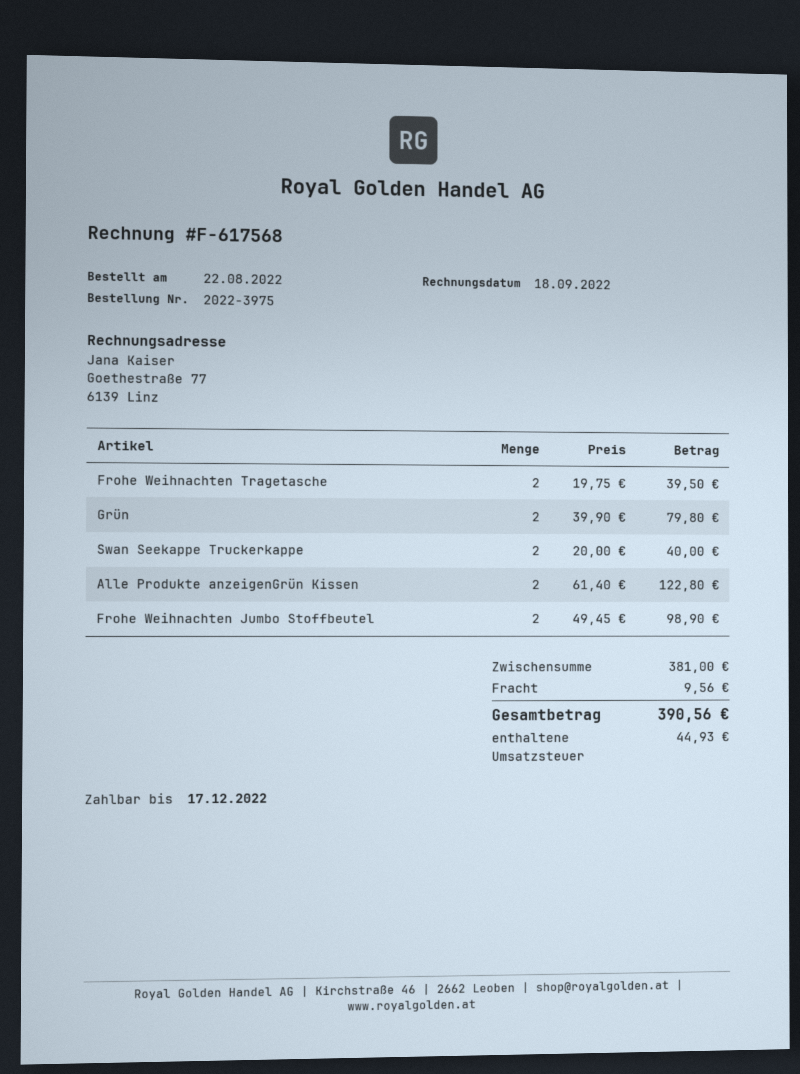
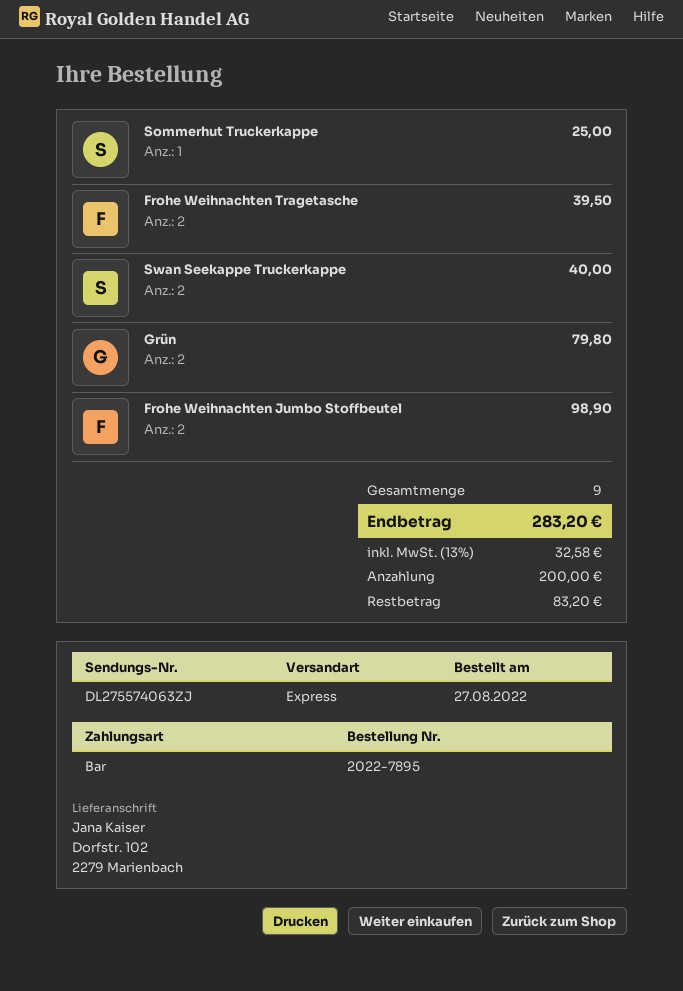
order number: 2022-3975 -> 2022-7895
order date: 2022-08-22 -> 2022-08-27
Alle Produkte anzeigenGrün Kissen: 2 for 122.80 -> none
Sommerhut Truckerkappe: none -> 1 for 25.00
shipping: 9.56 -> none
tax: 44.93 -> 32.58
total: 390.56 -> 283.20

